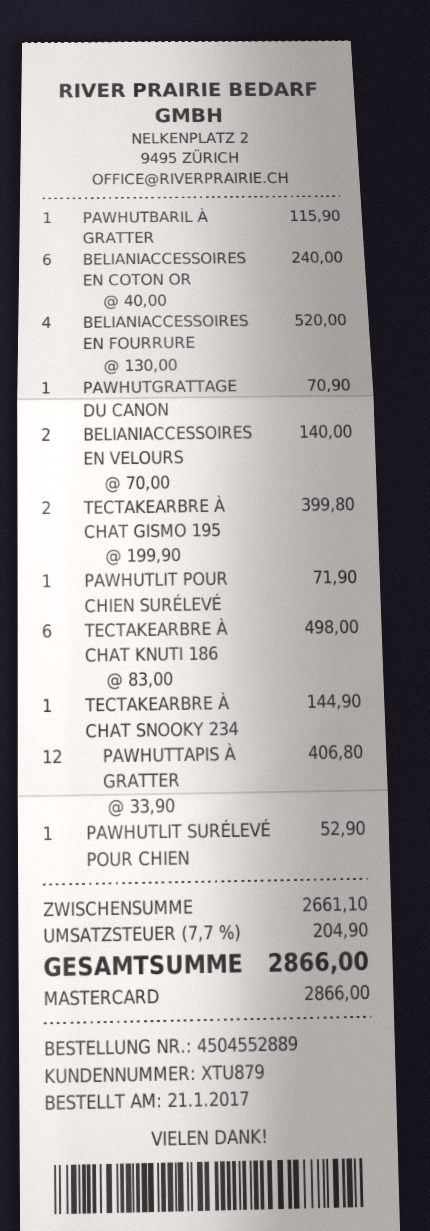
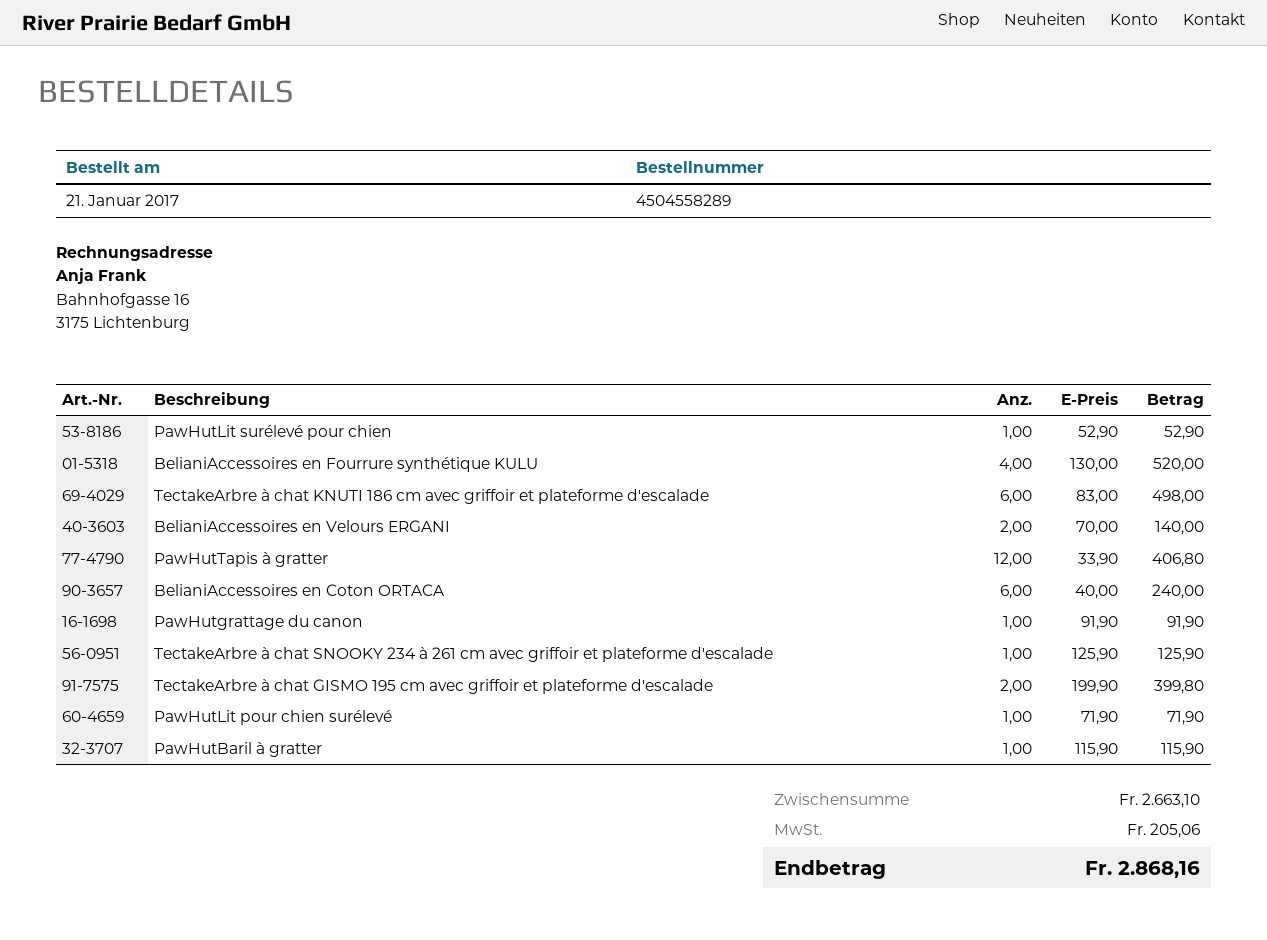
order number: 4504552889 -> 4504558289
PAWHUTGRATTAGE DU CANON: 1 x 70.90 = 70.90 -> 1 x 91.90 = 91.90
TECTAKEARBRE À CHAT SNOOKY 234: 1 x 144.90 = 144.90 -> 1 x 125.90 = 125.90
subtotal: 2661.10 -> 2663.10
tax: 204.90 -> 205.06
total: 2866.00 -> 2868.16

